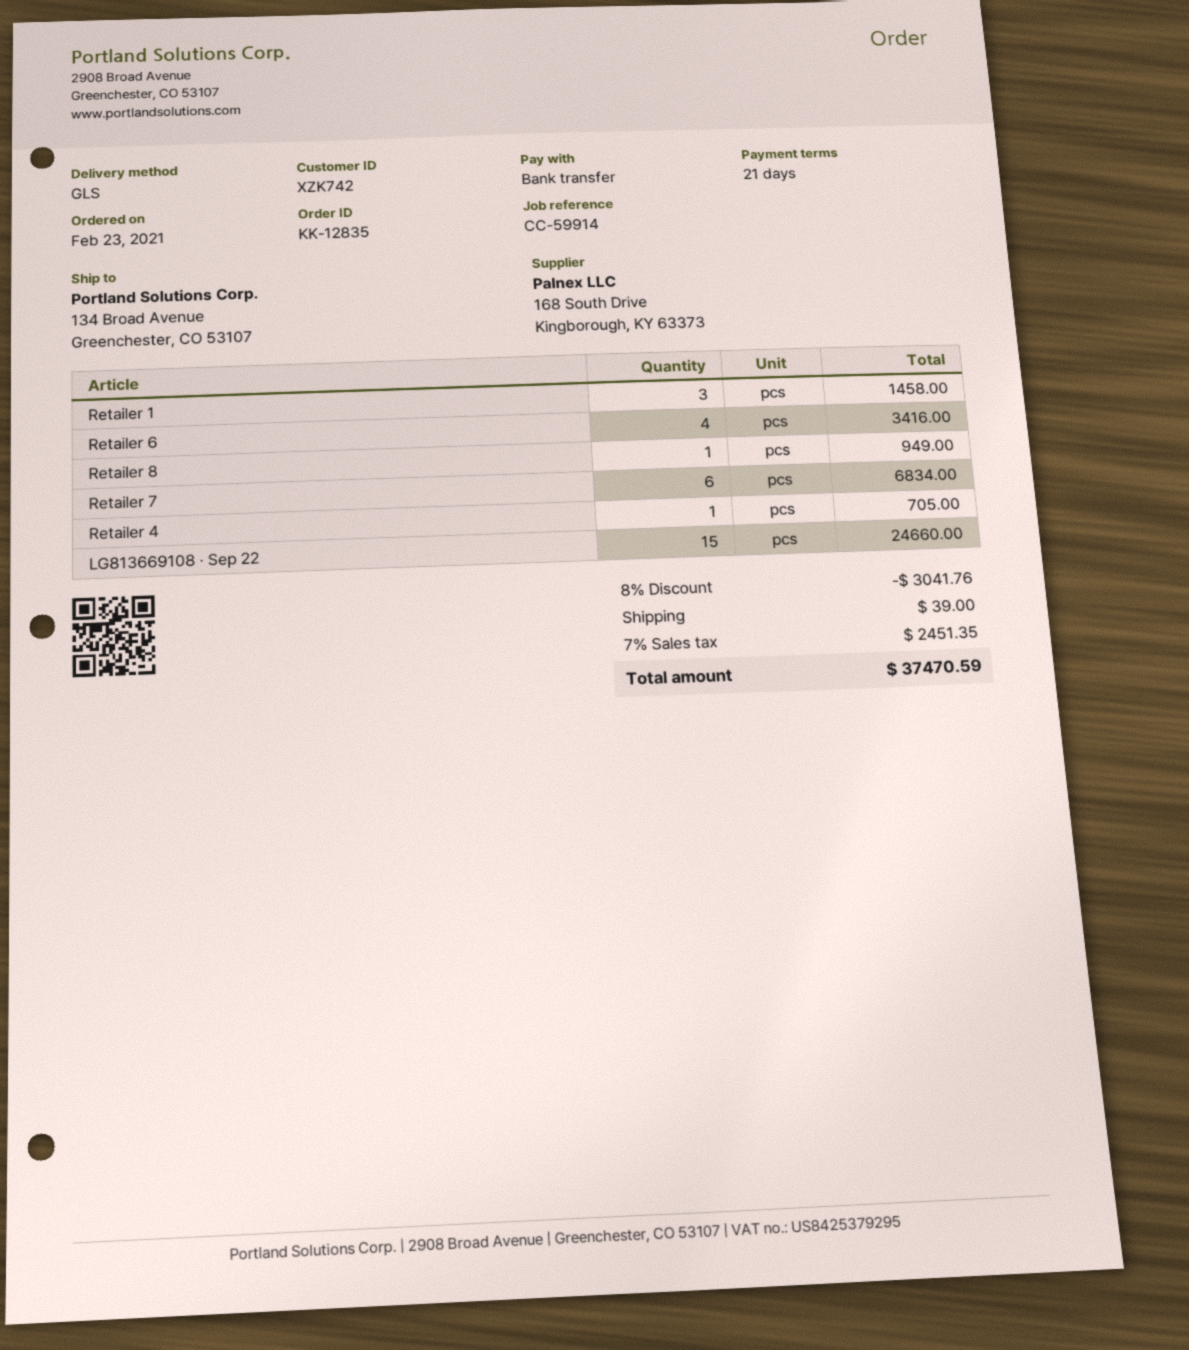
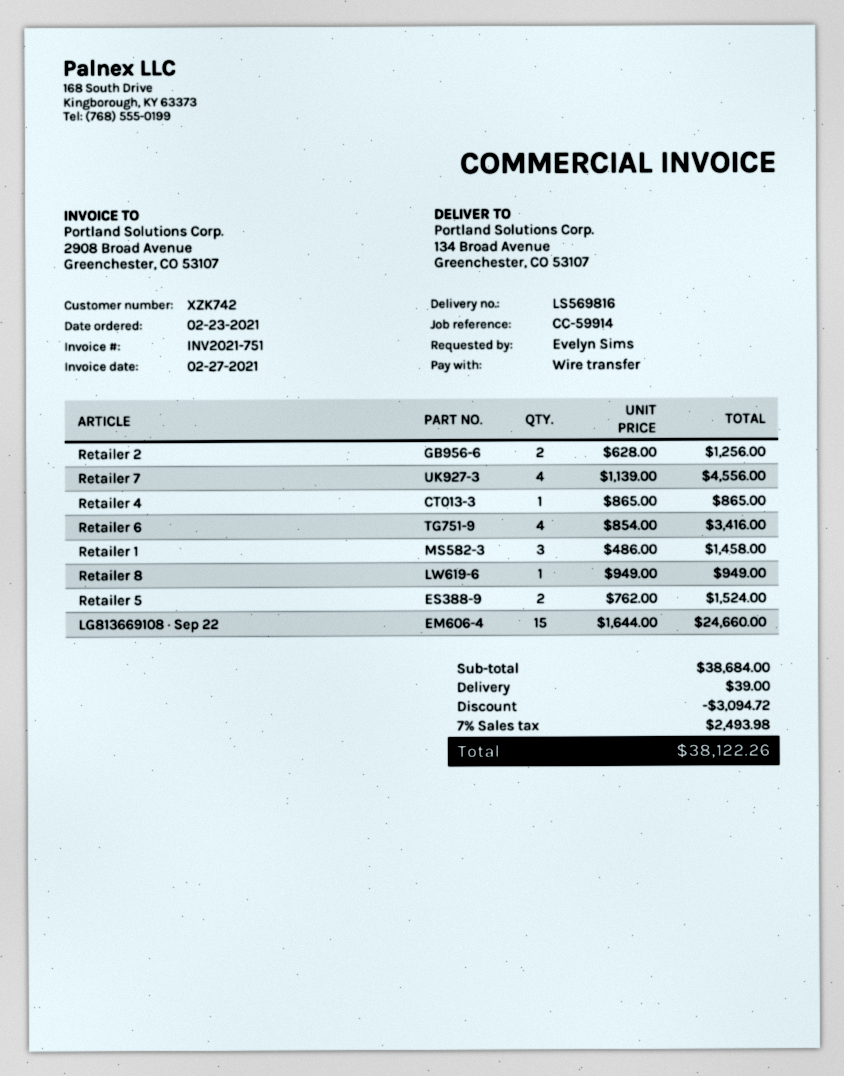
Retailer 7: 6 for 6834.00 -> 4 for 4556.00
Retailer 4: 1 for 705.00 -> 1 for 865.00
Retailer 2: none -> 2 for 1256.00
Retailer 5: none -> 2 for 1524.00
discount: 3041.76 -> 3094.72
tax: 7% = 2451.35 -> 7% = 2493.98
total: 37470.59 -> 38122.26

